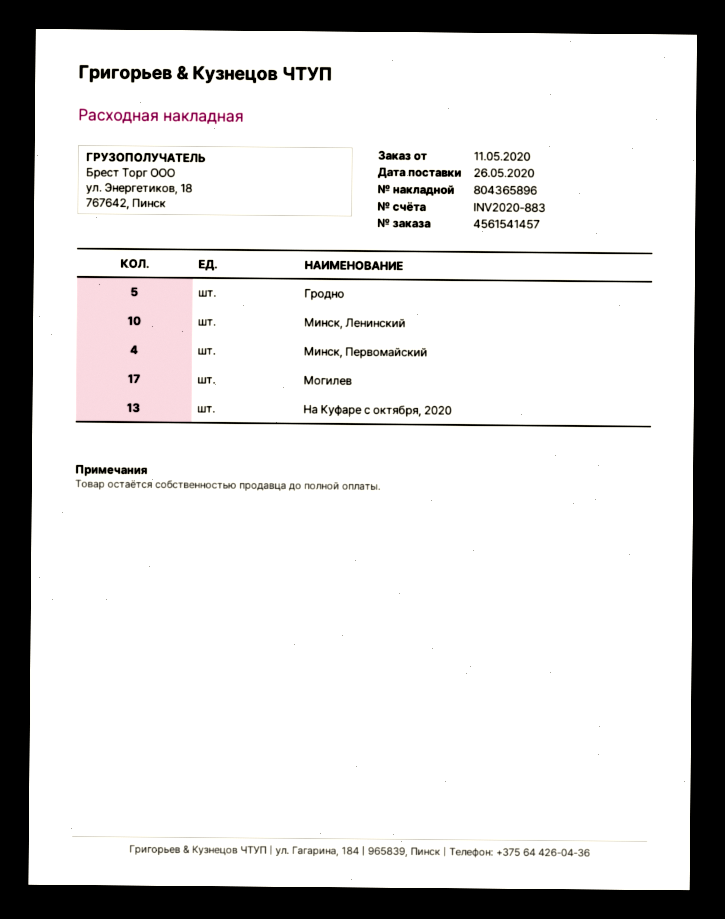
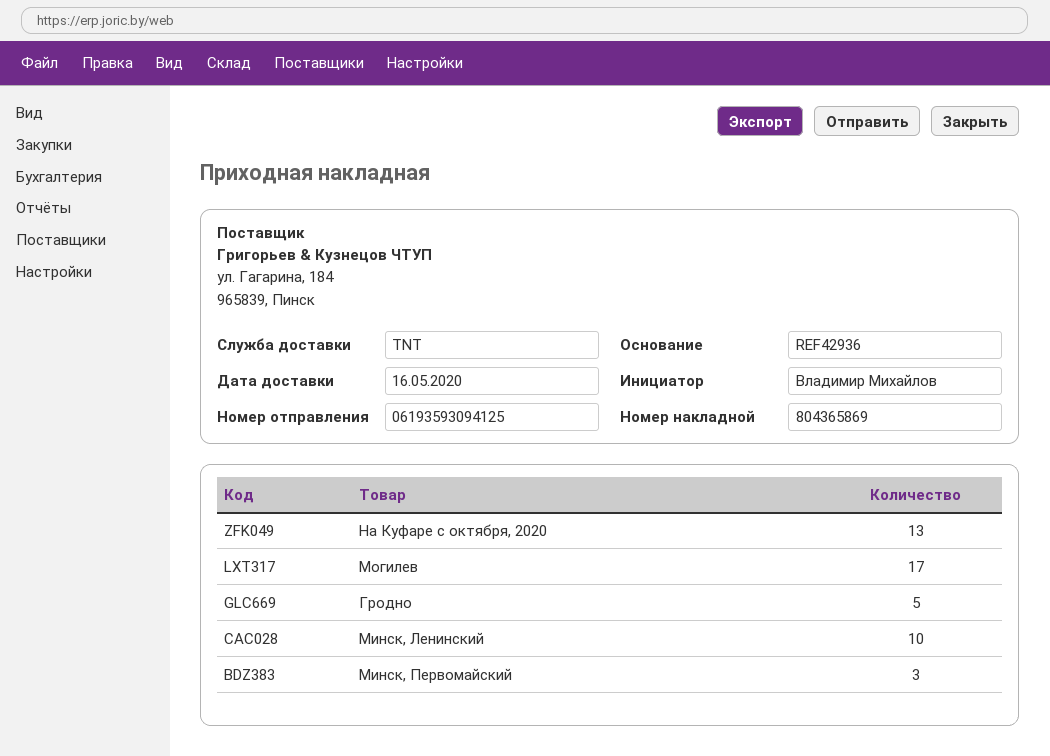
delivery note number: 804365896 -> 804365869
delivery date: 2020-05-26 -> 2020-05-16
Минск, Первомайский: 4 -> 3

